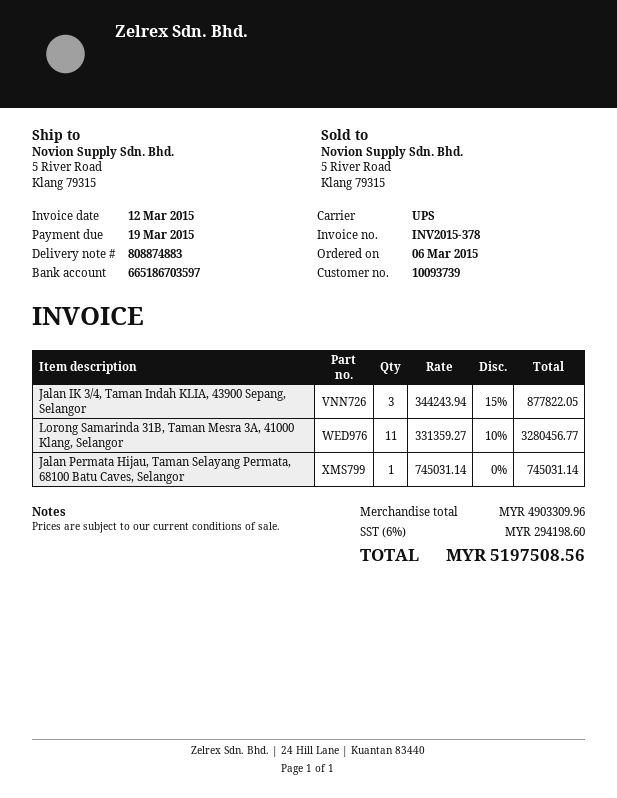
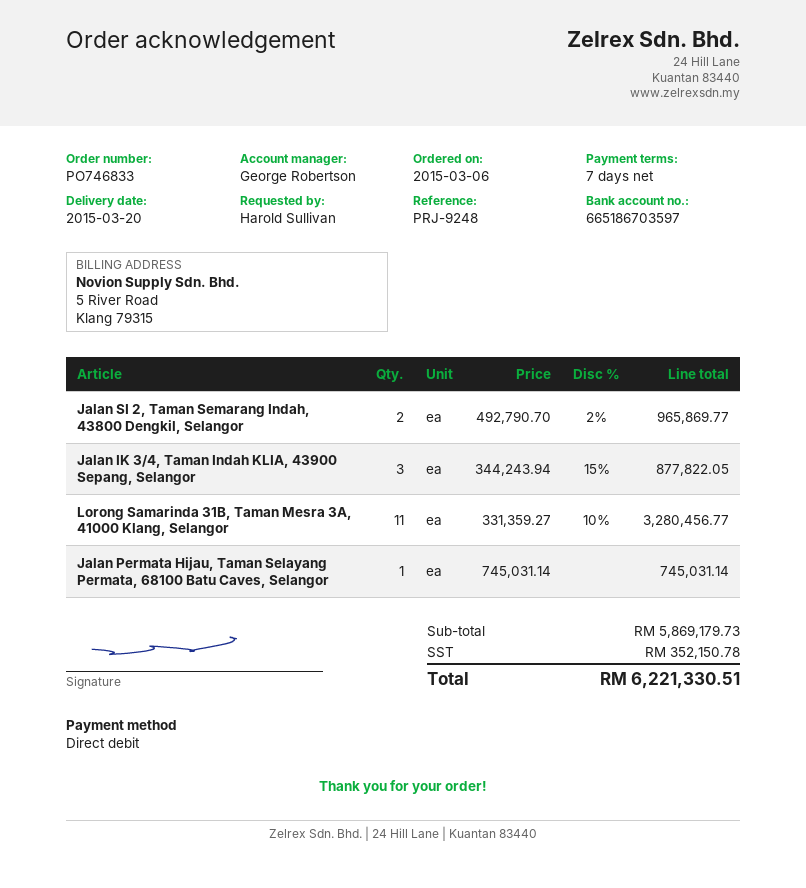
Jalan SI 2, Taman Semarang Indah, 43800 Dengkil, Selangor: none -> 2 x 492790.70 - 2% = 965869.77
subtotal: 4903309.96 -> 5869179.73
tax: 294198.60 -> 352150.78
total: 5197508.56 -> 6221330.51

